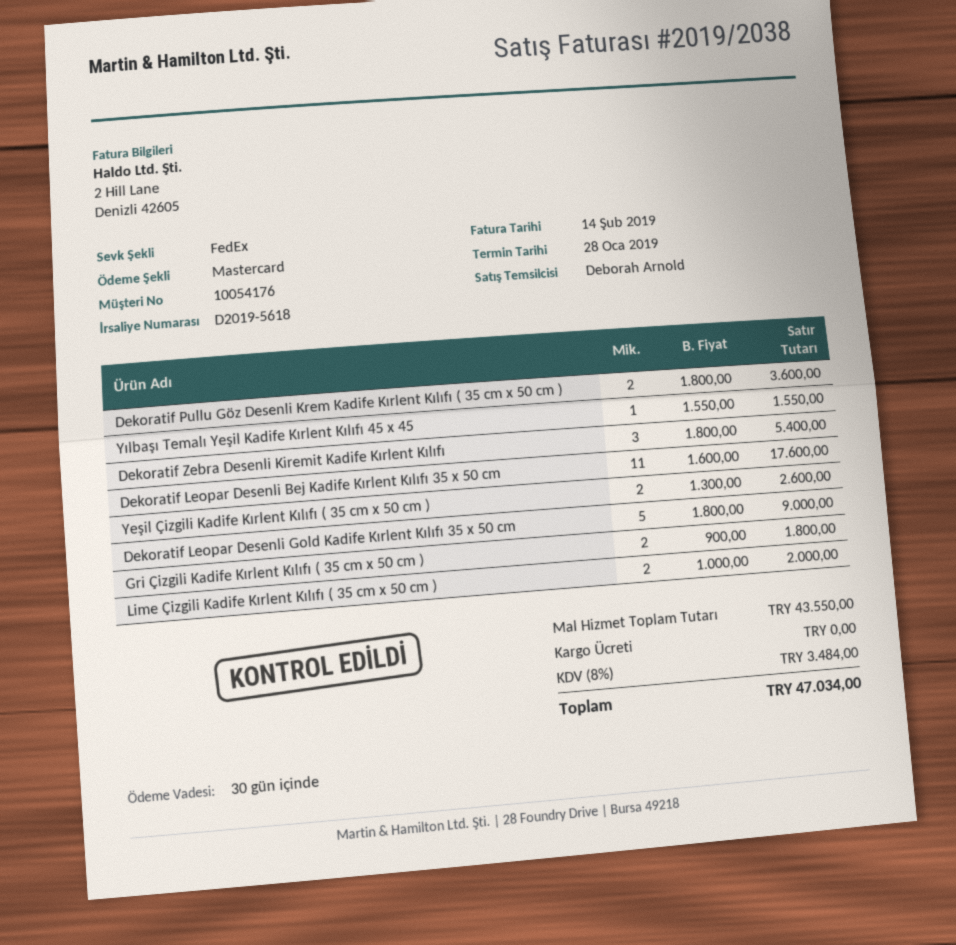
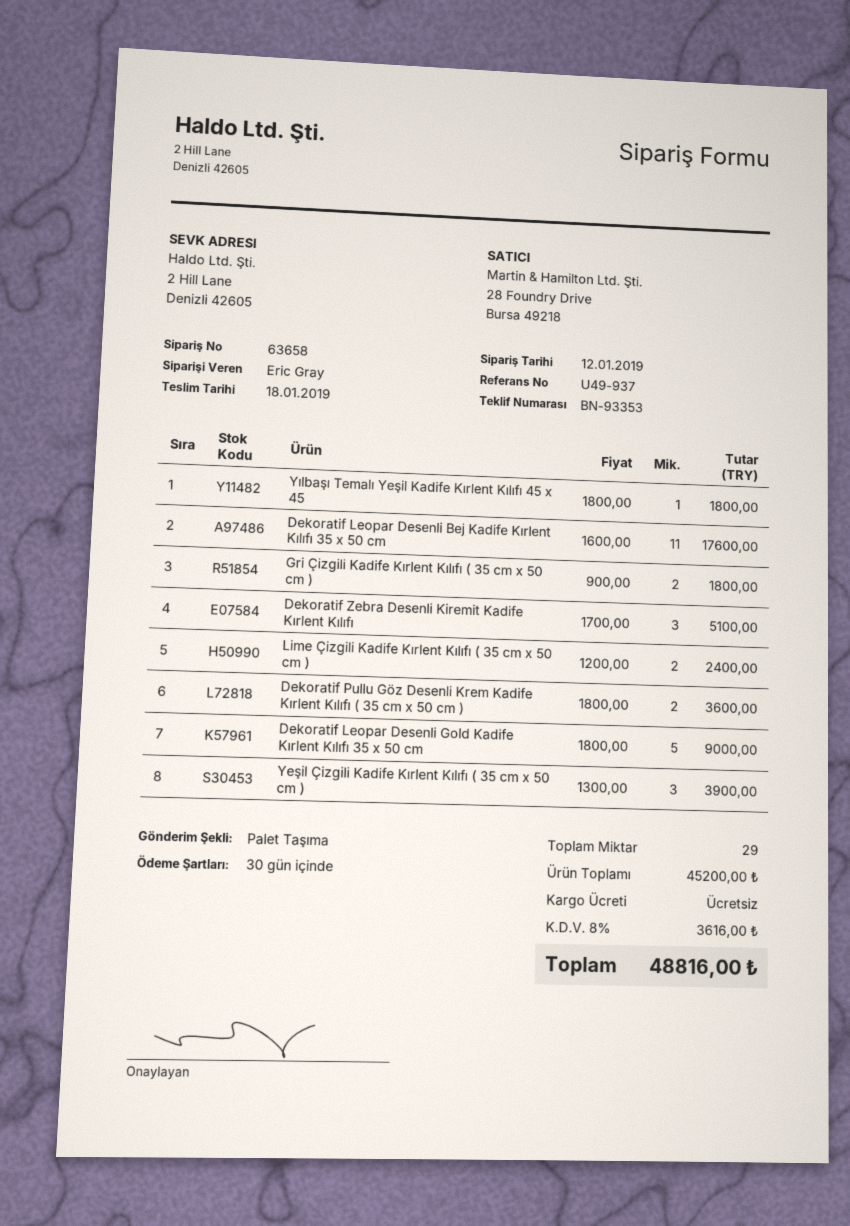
delivery date: 2019-01-28 -> 2019-01-18
shipping method: FedEx -> pallet freight
Yılbaşı Temalı Yeşil Kadife Kırlent Kılıfı 45 x 45: 1 x 1550.00 = 1550.00 -> 1 x 1800.00 = 1800.00
Dekoratif Zebra Desenli Kiremit Kadife Kırlent Kılıfı: 3 x 1800.00 = 5400.00 -> 3 x 1700.00 = 5100.00
Yeşil Çizgili Kadife Kırlent Kılıfı ( 35 cm x 50 cm ): 2 x 1300.00 = 2600.00 -> 3 x 1300.00 = 3900.00
Lime Çizgili Kadife Kırlent Kılıfı ( 35 cm x 50 cm ): 2 x 1000.00 = 2000.00 -> 2 x 1200.00 = 2400.00
subtotal: 43550.00 -> 45200.00
tax: 8% = 3484.00 -> 8% = 3616.00
total: 47034.00 -> 48816.00

